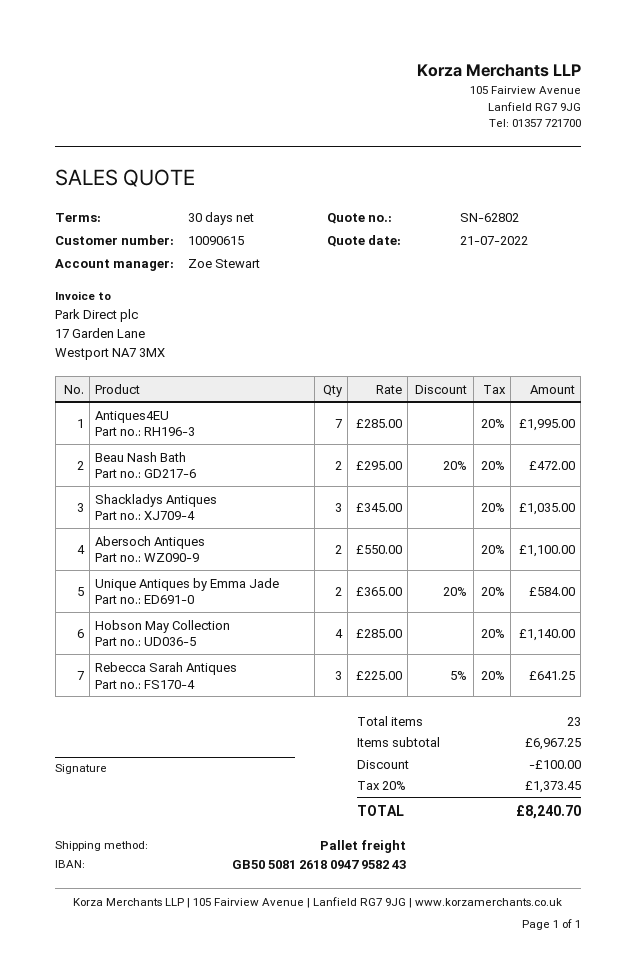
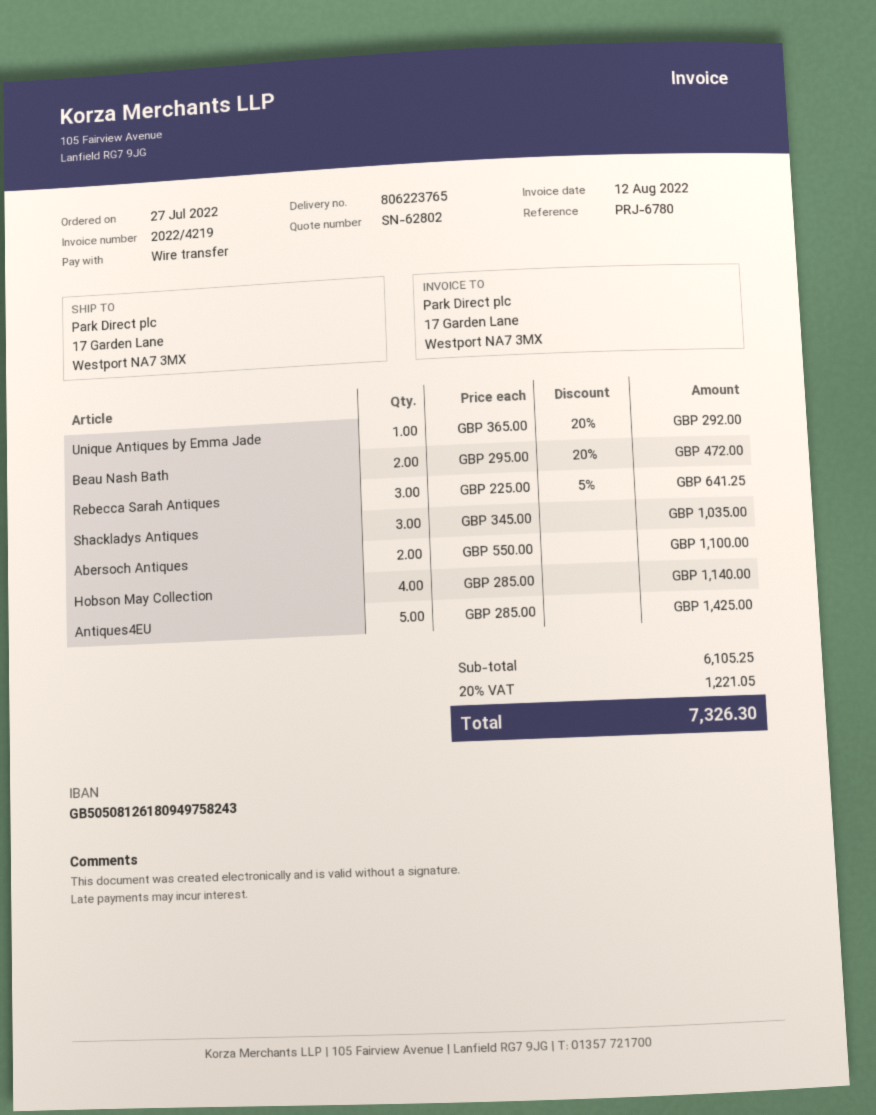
bank account: GB50508126180947958243 -> GB50508126180949758243
Antiques4EU: 7 x 285.00 = 1995.00 -> 5 x 285.00 = 1425.00
Unique Antiques by Emma Jade: 2 x 365.00 - 20% = 584.00 -> 1 x 365.00 - 20% = 292.00
subtotal: 6967.25 -> 6105.25
discount: 100.00 -> none
tax: 20% = 1373.45 -> 20% = 1221.05
total: 8240.70 -> 7326.30

